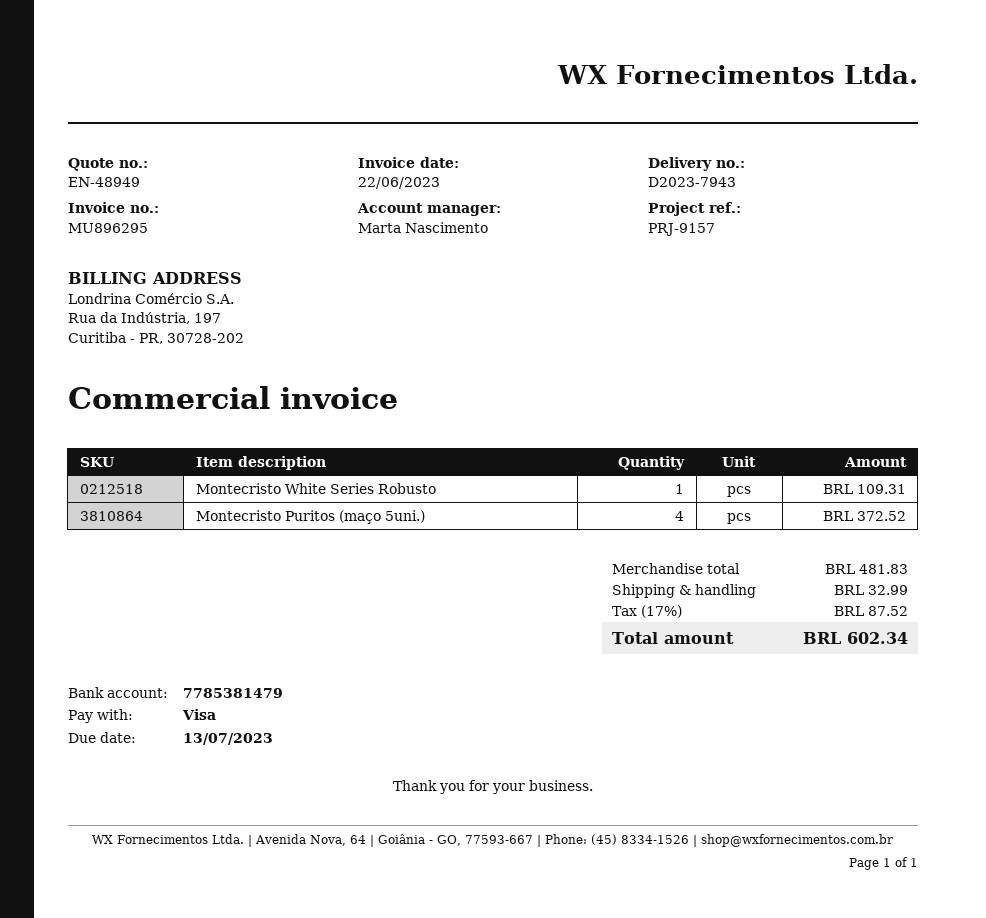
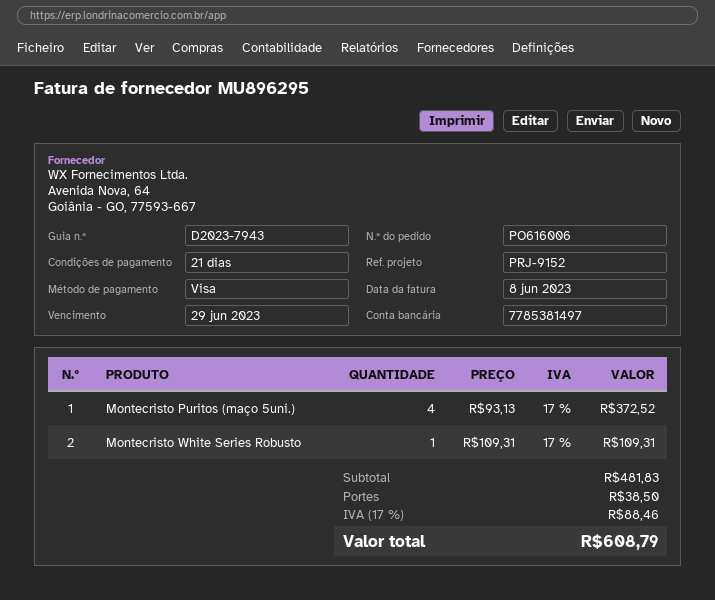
invoice date: 2023-06-22 -> 2023-06-08
due date: 2023-07-13 -> 2023-06-29
reference: PRJ-9157 -> PRJ-9152
bank account: 7785381479 -> 7785381497
shipping: 32.99 -> 38.50
tax: 17% = 87.52 -> 17% = 88.46
total: 602.34 -> 608.79

